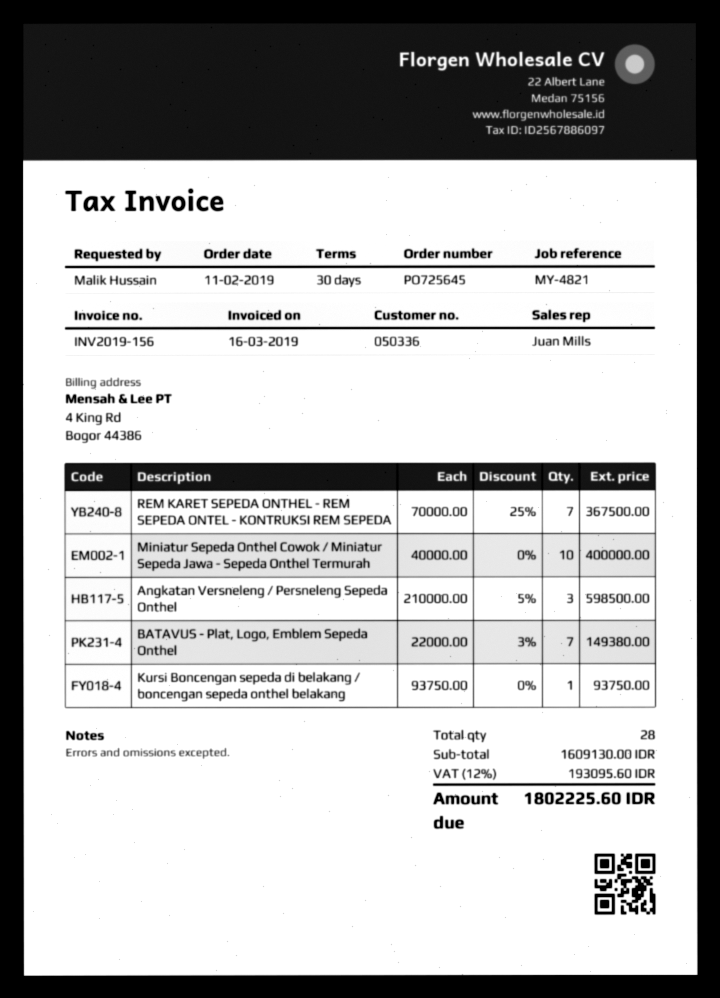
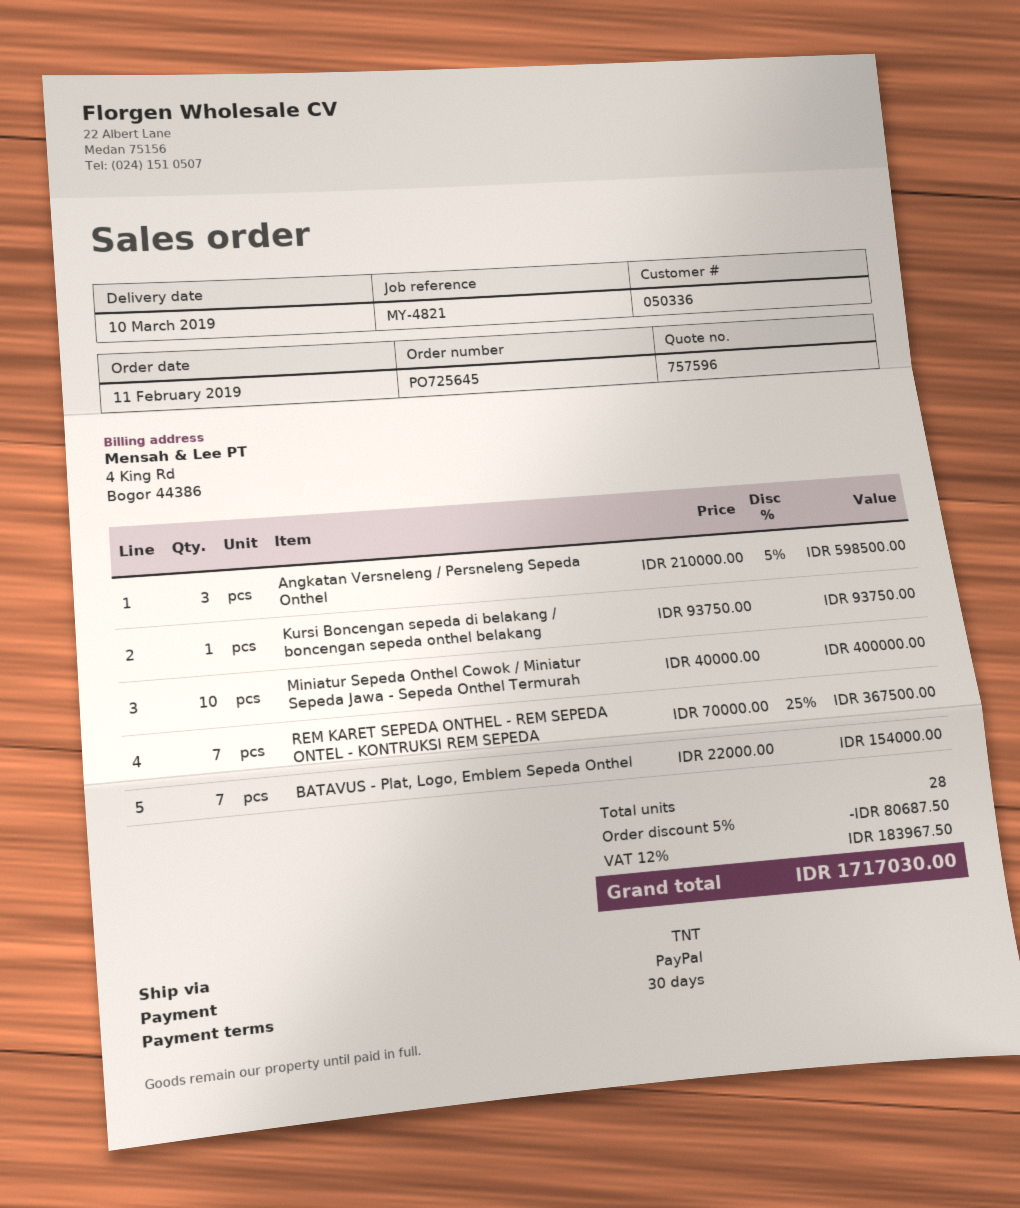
BATAVUS - Plat, Logo, Emblem Sepeda Onthel: 7 x 22000.00 - 3% = 149380.00 -> 7 x 22000.00 = 154000.00
discount: none -> 5% = 80687.50
tax: 12% = 193095.60 -> 12% = 183967.50
total: 1802225.60 -> 1717030.00

